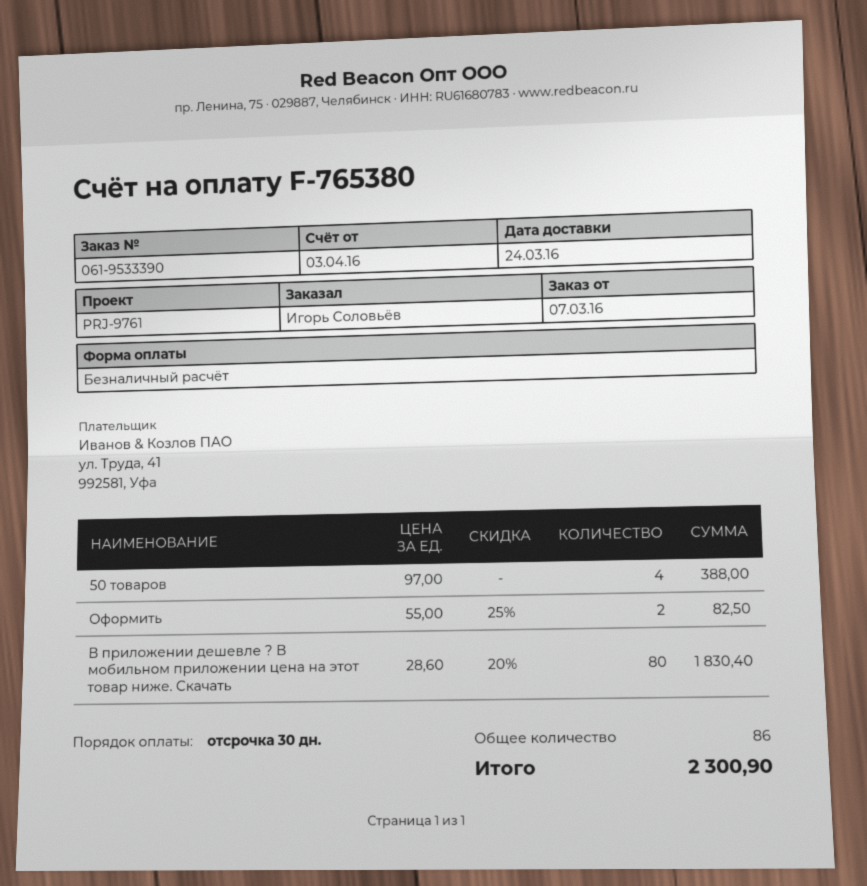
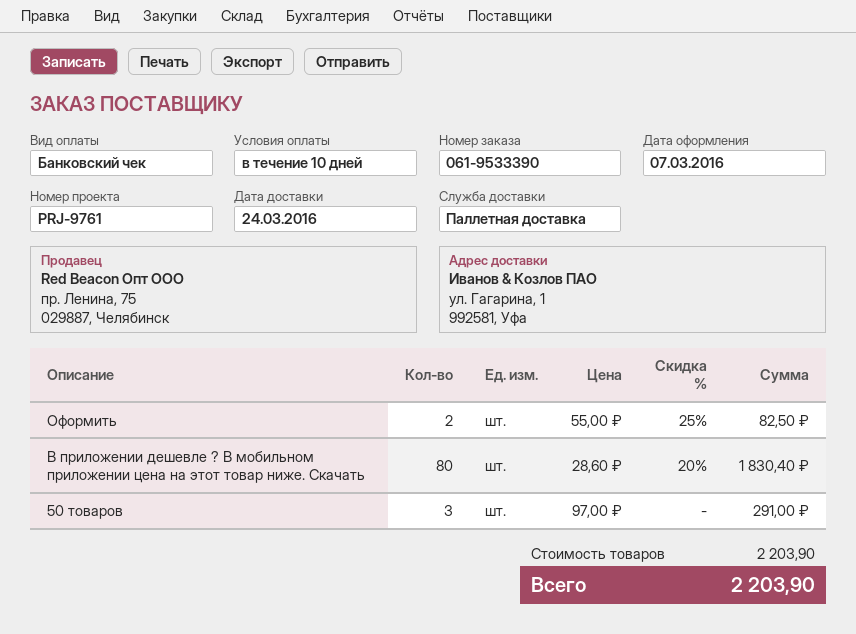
payment terms: 30 days -> 10 days
payment method: bank transfer -> cheque
50 товаров: 4 x 97.00 = 388.00 -> 3 x 97.00 = 291.00
total: 2300.90 -> 2203.90

